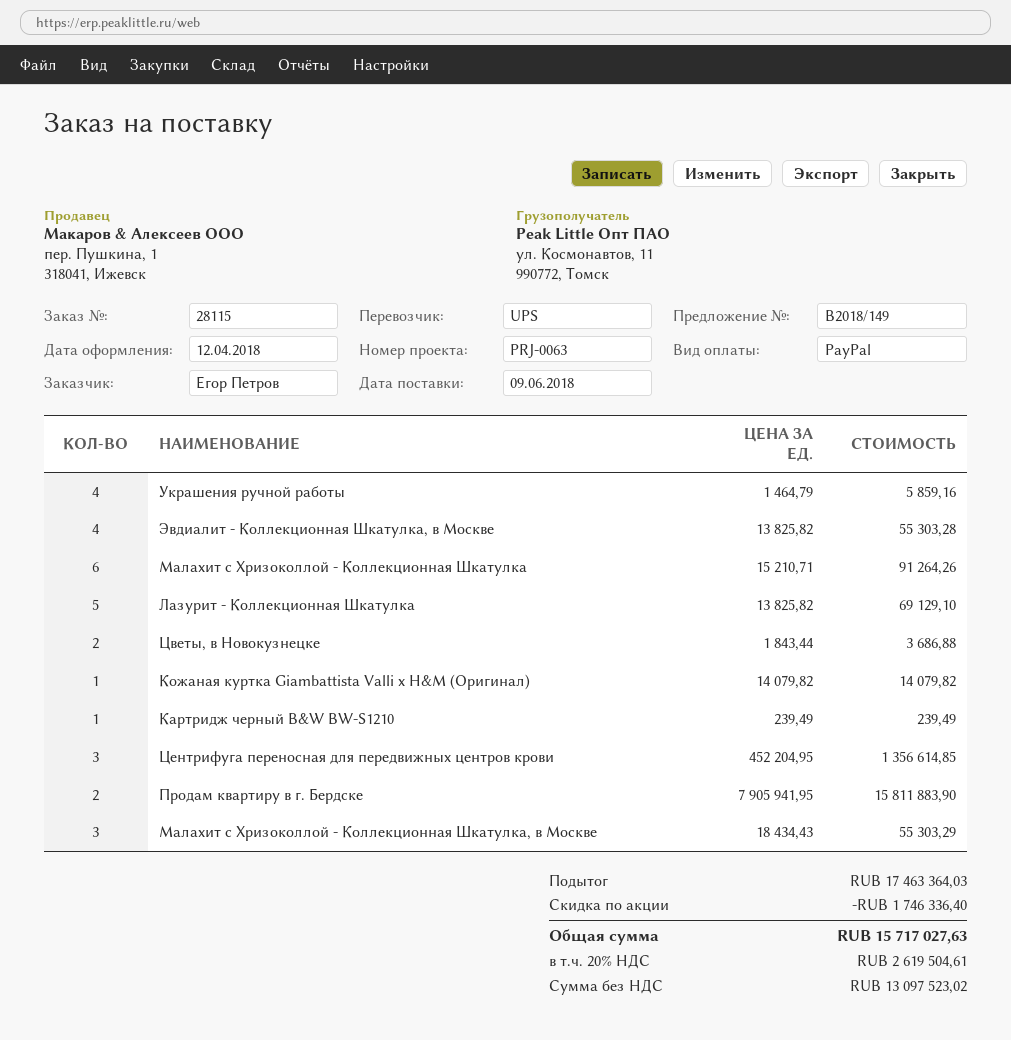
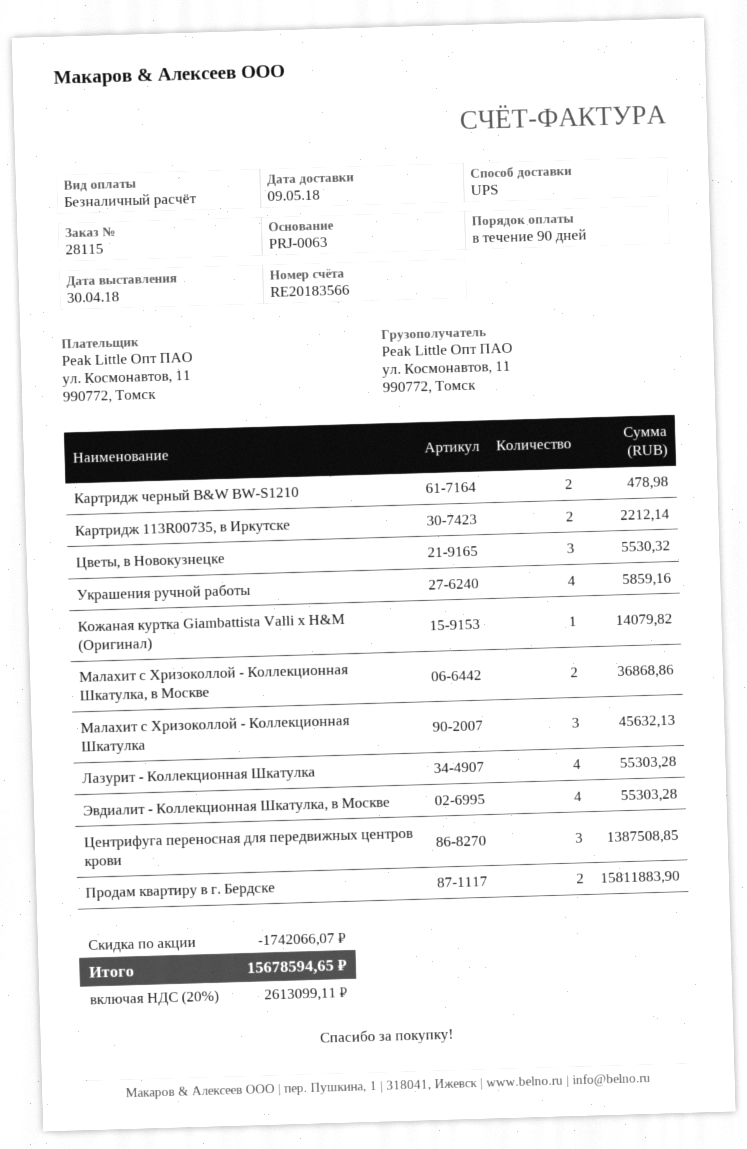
delivery date: 2018-06-09 -> 2018-05-09
payment method: PayPal -> bank transfer
Малахит с Хризоколлой - Коллекционная Шкатулка: 6 for 91264.26 -> 3 for 45632.13
Лазурит - Коллекционная Шкатулка: 5 for 69129.10 -> 4 for 55303.28
Цветы, в Новокузнецке: 2 for 3686.88 -> 3 for 5530.32
Картридж черный B&W BW-S1210: 1 for 239.49 -> 2 for 478.98
Центрифуга переносная для передвижных центров крови: 3 for 1356614.85 -> 3 for 1387508.85
Малахит с Хризоколлой - Коллекционная Шкатулка, в Москве: 3 for 55303.29 -> 2 for 36868.86
Картридж 113R00735, в Иркутске: none -> 2 for 2212.14
discount: 1746336.40 -> 1742066.07
tax: 20% = 2619504.61 -> 20% = 2613099.11
total: 15717027.63 -> 15678594.65

